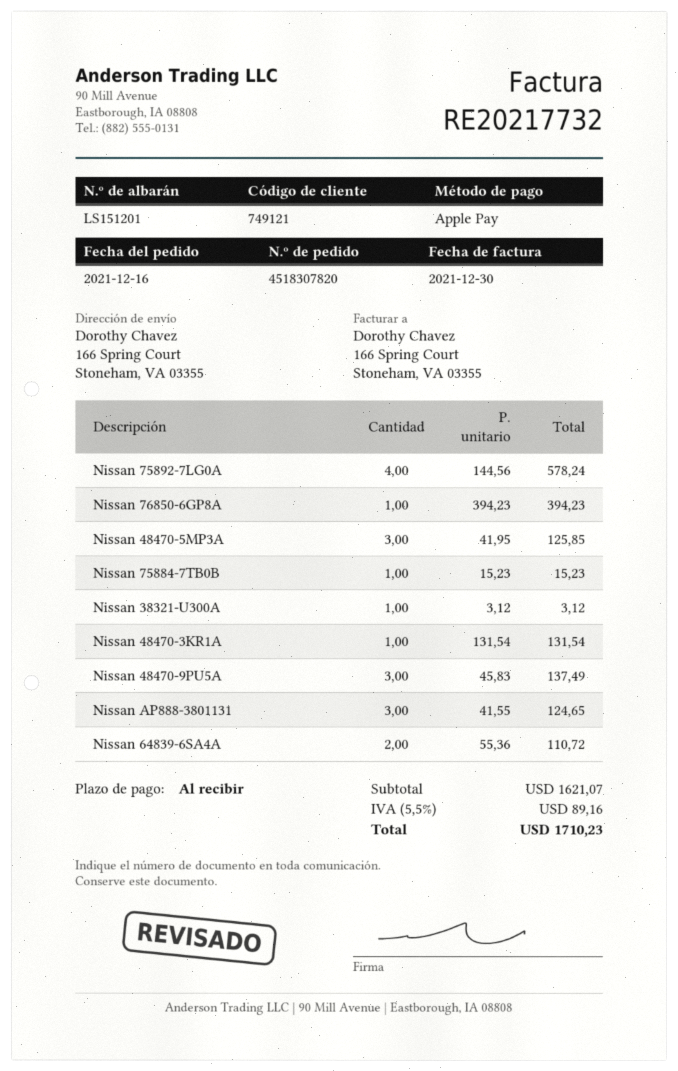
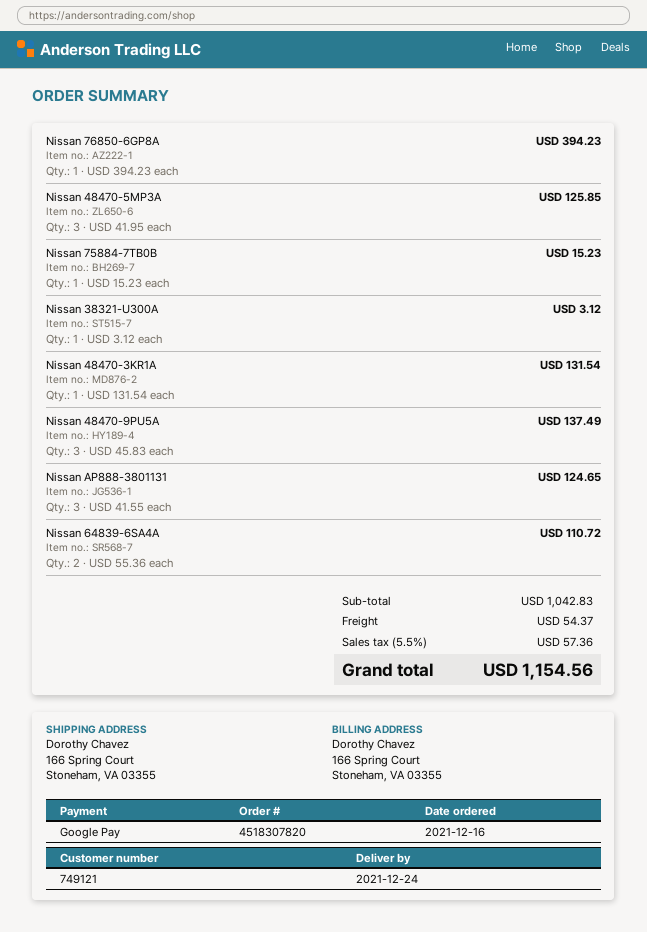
payment method: Apple Pay -> Google Pay
Nissan 75892-7LG0A: 4 x 144.56 = 578.24 -> none
subtotal: 1621.07 -> 1042.83
shipping: none -> 54.37
tax: 5.5% = 89.16 -> 5.5% = 57.36
total: 1710.23 -> 1154.56

